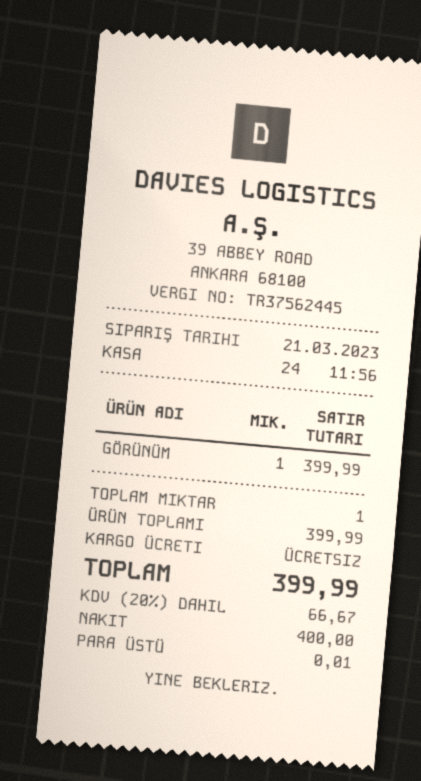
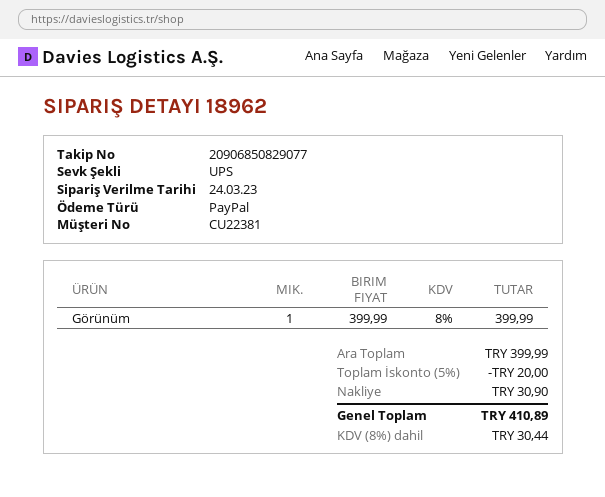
order date: 2023-03-21 -> 2023-03-24
payment method: cash -> PayPal
discount: none -> 5% = 20.00
shipping: 0.00 -> 30.90
tax: 20% = 66.67 -> 8% = 30.44
total: 399.99 -> 410.89

